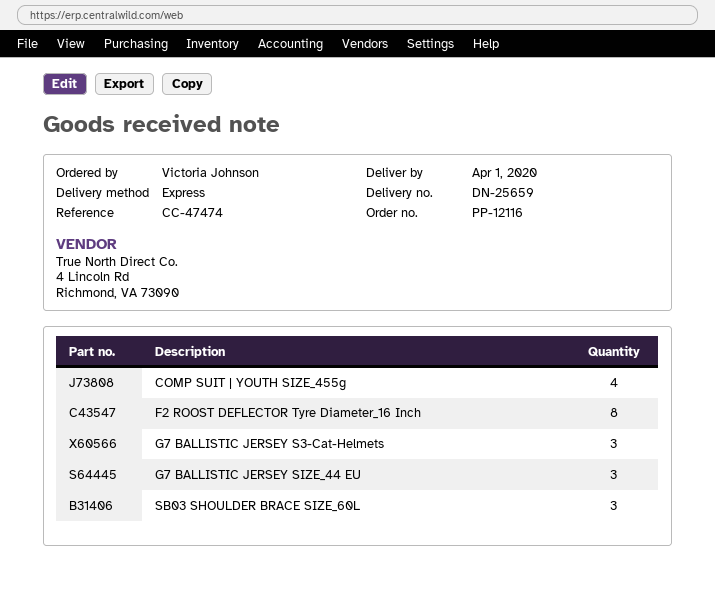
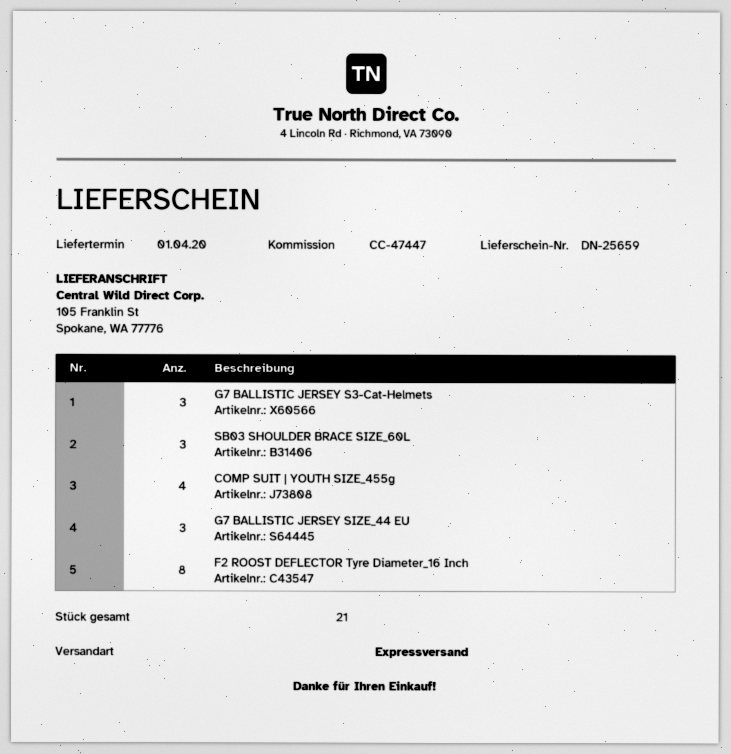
reference: CC-47474 -> CC-47447

